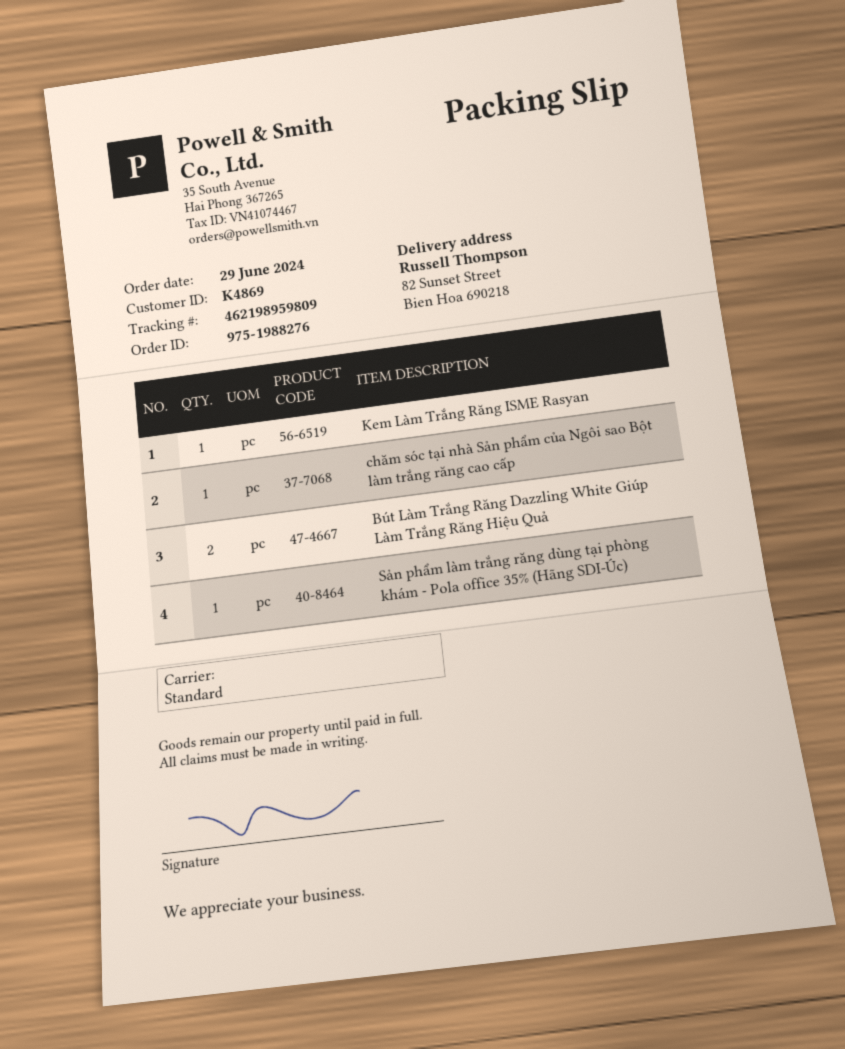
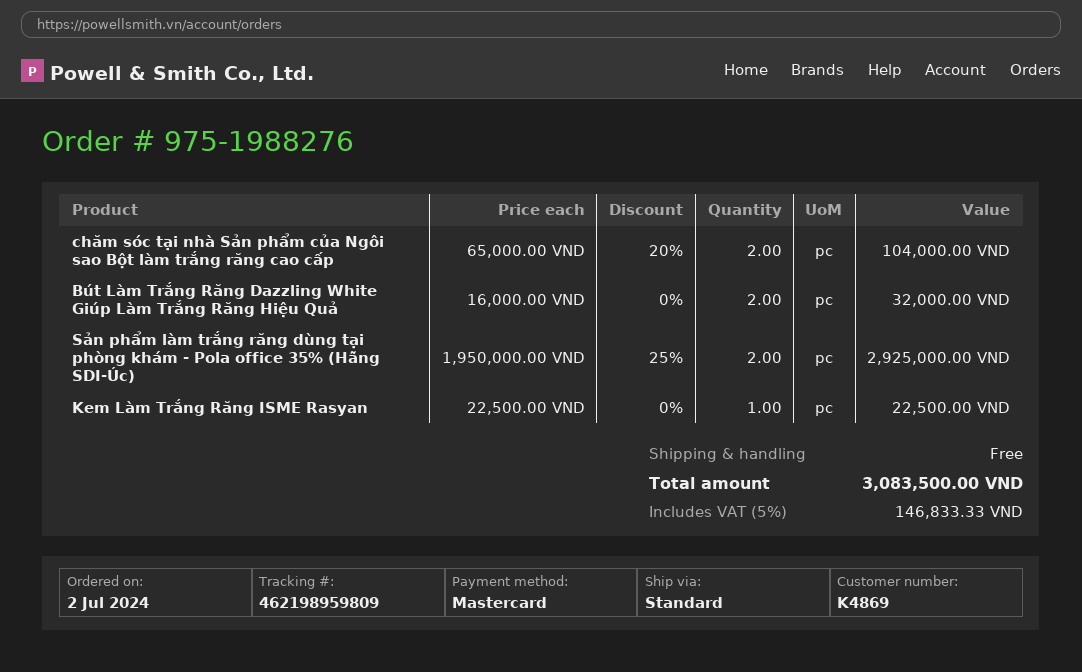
order date: 2024-06-29 -> 2024-07-02
chăm sóc tại nhà Sản phẩm của Ngôi sao Bột làm trắng răng cao cấp: 1 -> 2
Sản phẩm làm trắng răng dùng tại phòng khám - Pola office 35% (Hãng SDI-Úc): 1 -> 2

